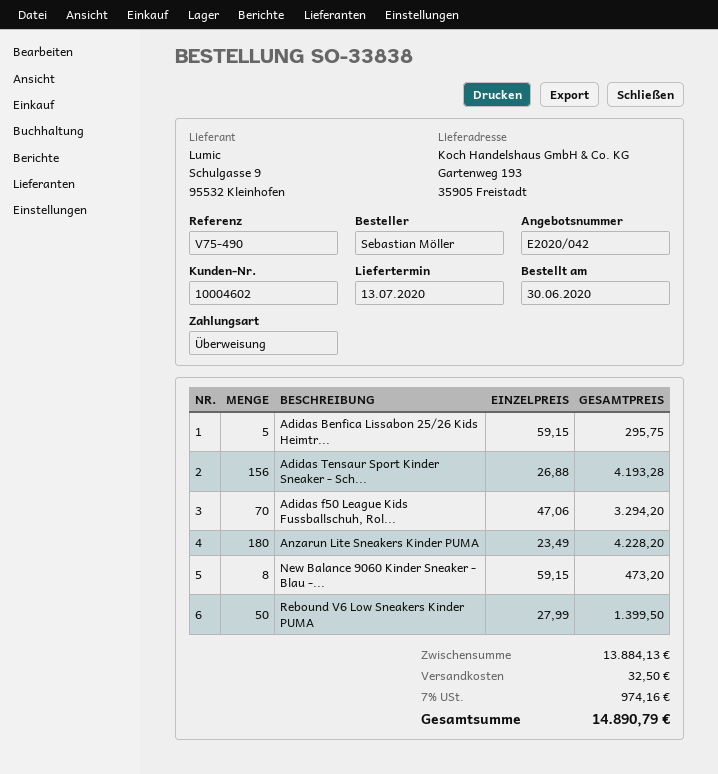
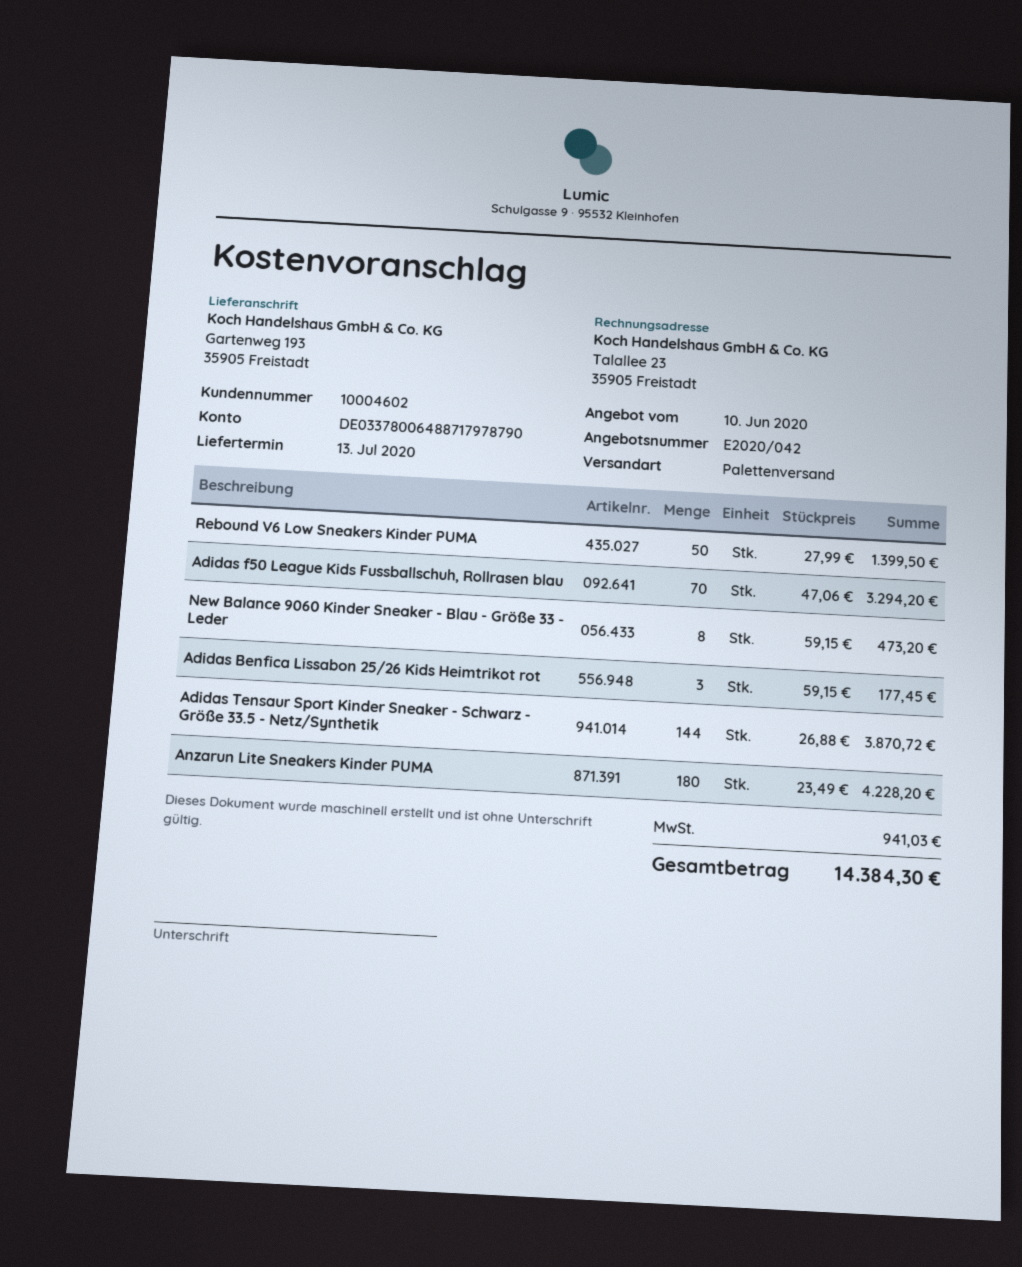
Adidas Benfica Lissabon 25/26 Kids Heimtr...: 5 x 59.15 = 295.75 -> 3 x 59.15 = 177.45
Adidas Tensaur Sport Kinder Sneaker - Sch...: 156 x 26.88 = 4193.28 -> 144 x 26.88 = 3870.72
shipping: 32.50 -> none
tax: 974.16 -> 941.03
total: 14890.79 -> 14384.30

